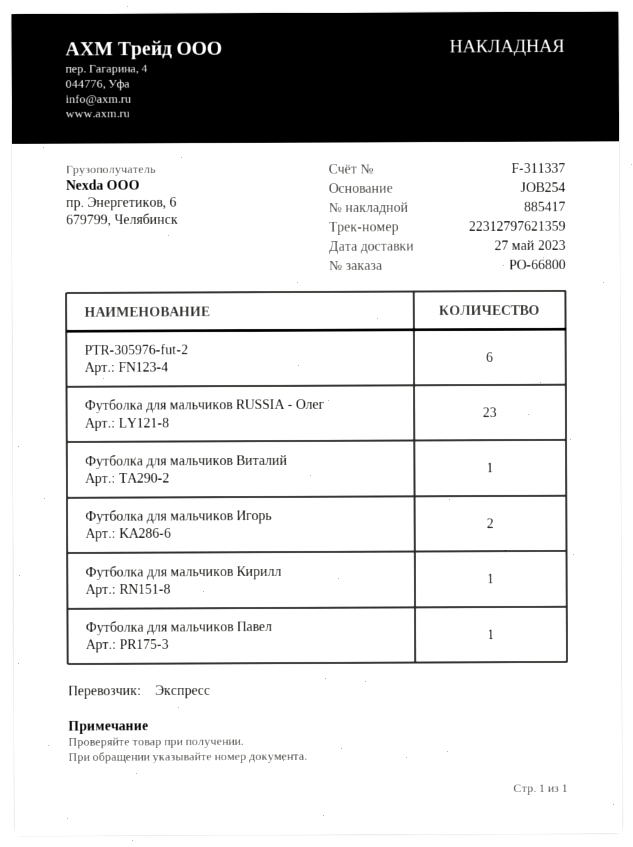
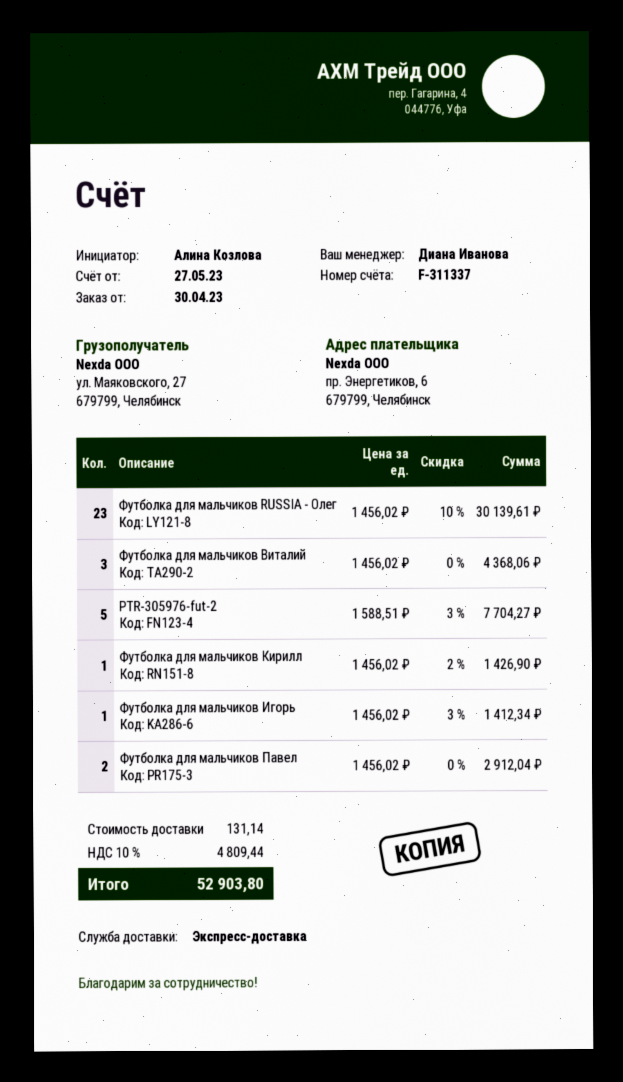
ship to: пр. Энергетиков, 6, 679799, Челябинск -> ул. Маяковского, 27, 679799, Челябинск
PTR-305976-fut-2: 6 -> 5
Футболка для мальчиков Виталий: 1 -> 3
Футболка для мальчиков Игорь: 2 -> 1
Футболка для мальчиков Павел: 1 -> 2

